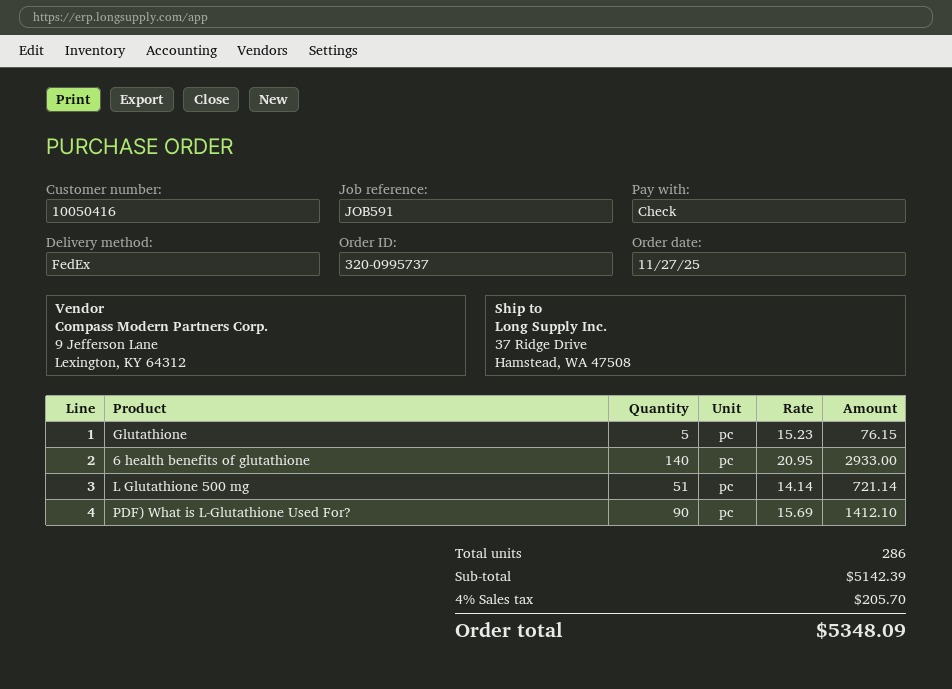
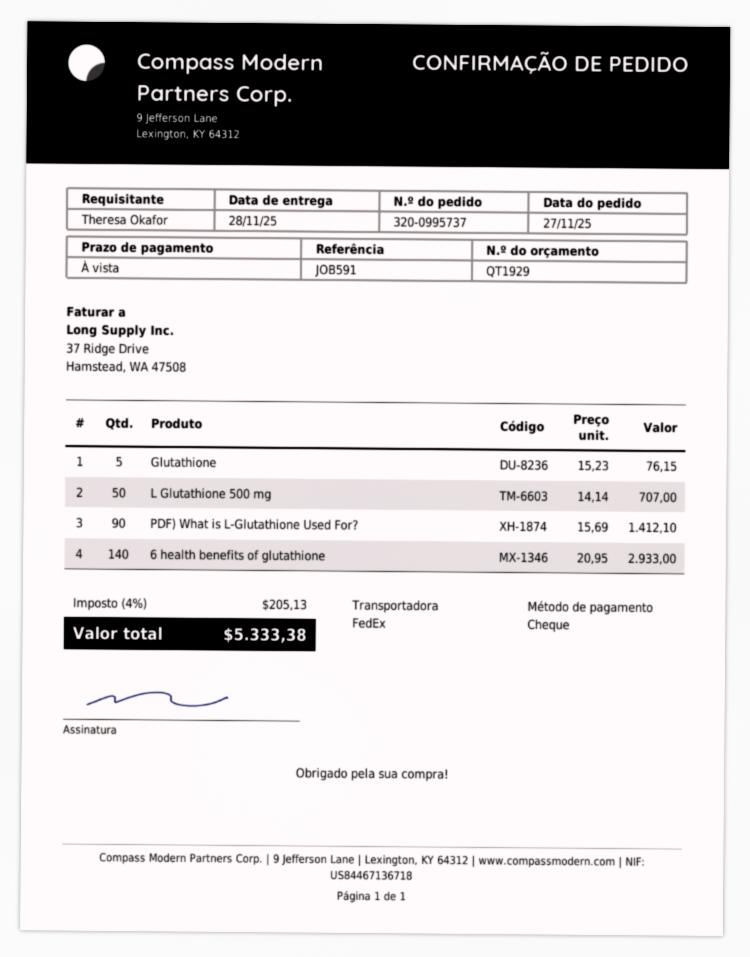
L Glutathione 500 mg: 51 x 14.14 = 721.14 -> 50 x 14.14 = 707.00
tax: 4% = 205.70 -> 4% = 205.13
total: 5348.09 -> 5333.38

